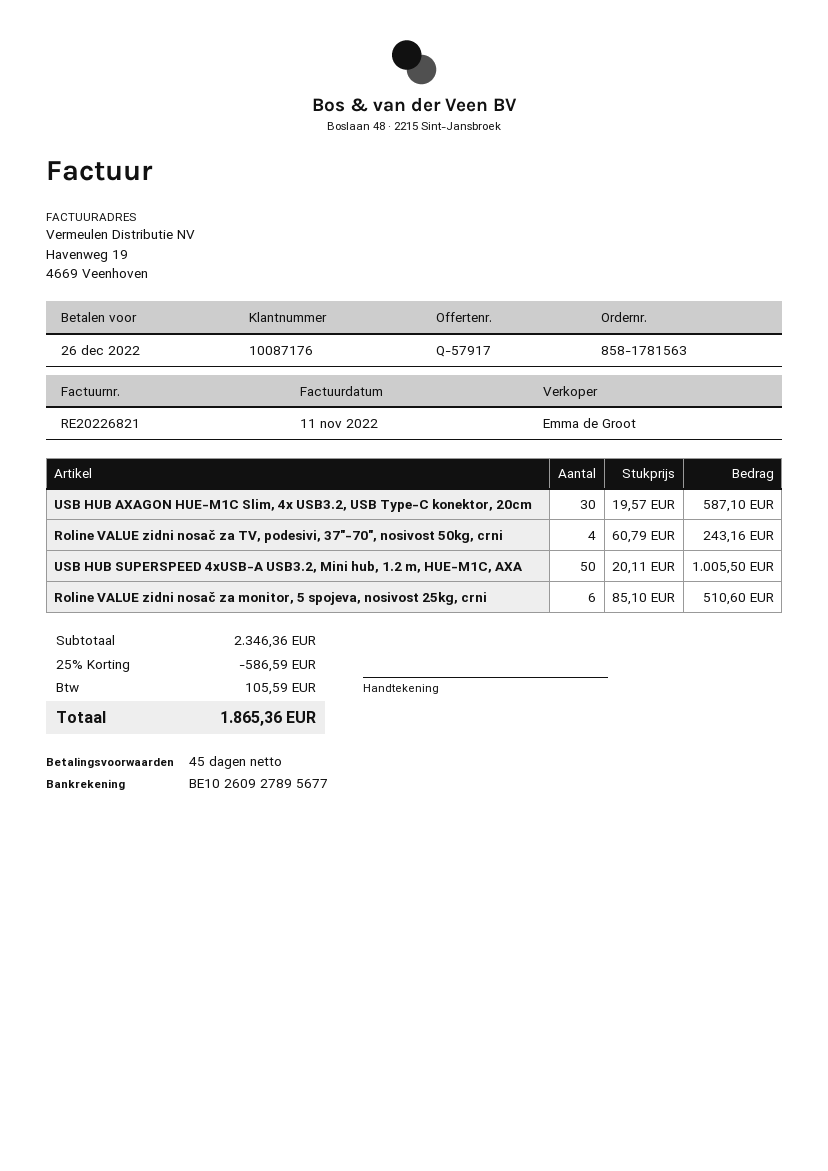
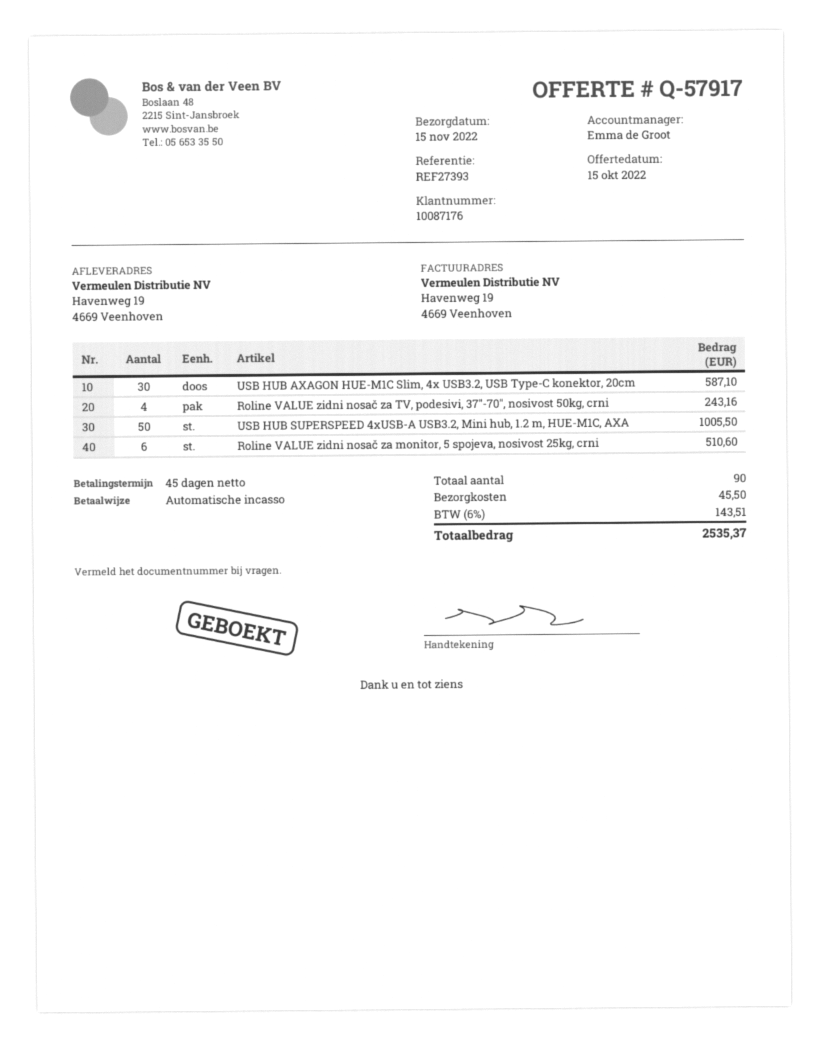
discount: 25% = 586.59 -> none
shipping: none -> 45.50
tax: 105.59 -> 143.51
total: 1865.36 -> 2535.37

